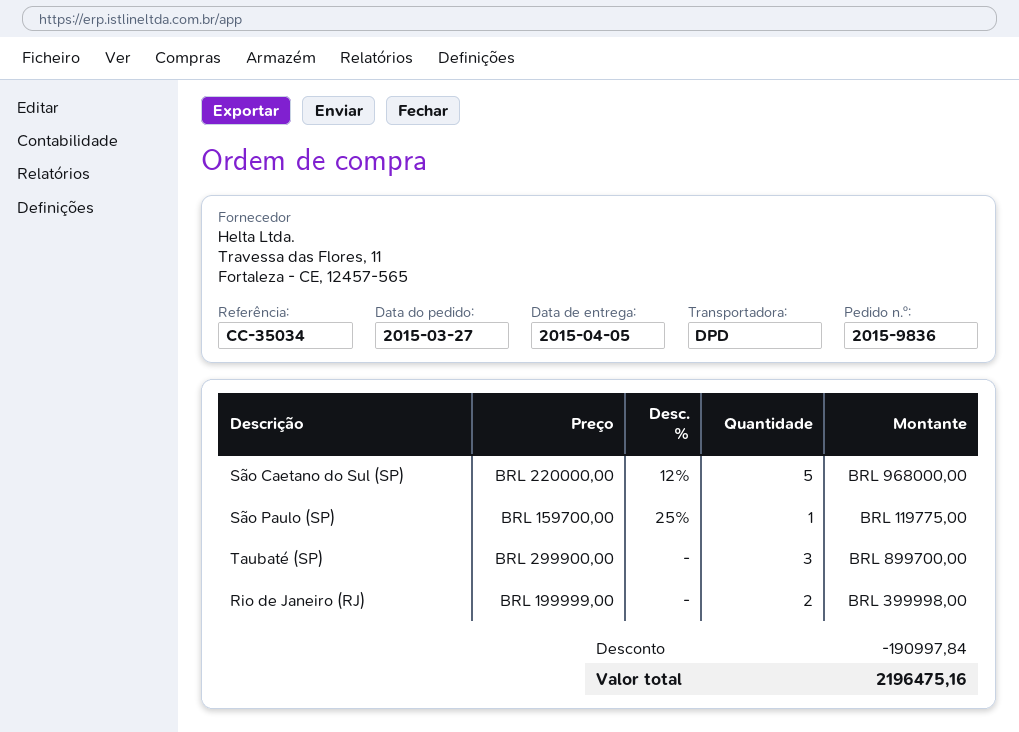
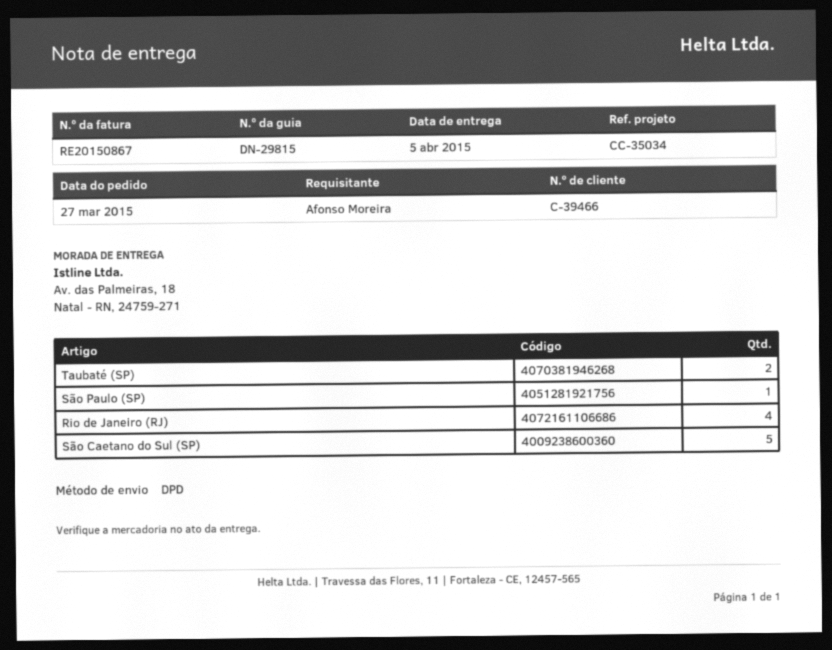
Taubaté (SP): 3 -> 2
Rio de Janeiro (RJ): 2 -> 4

